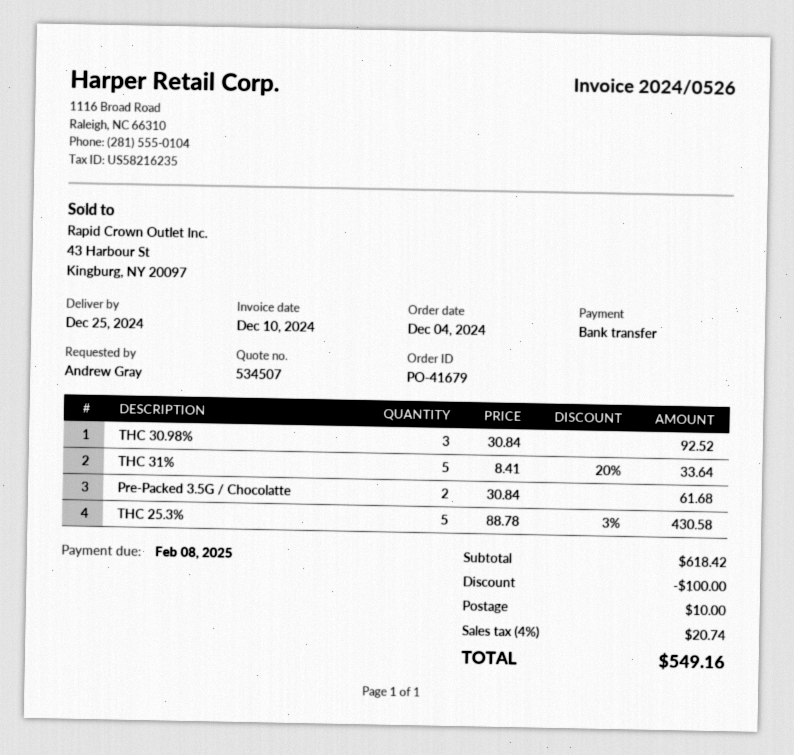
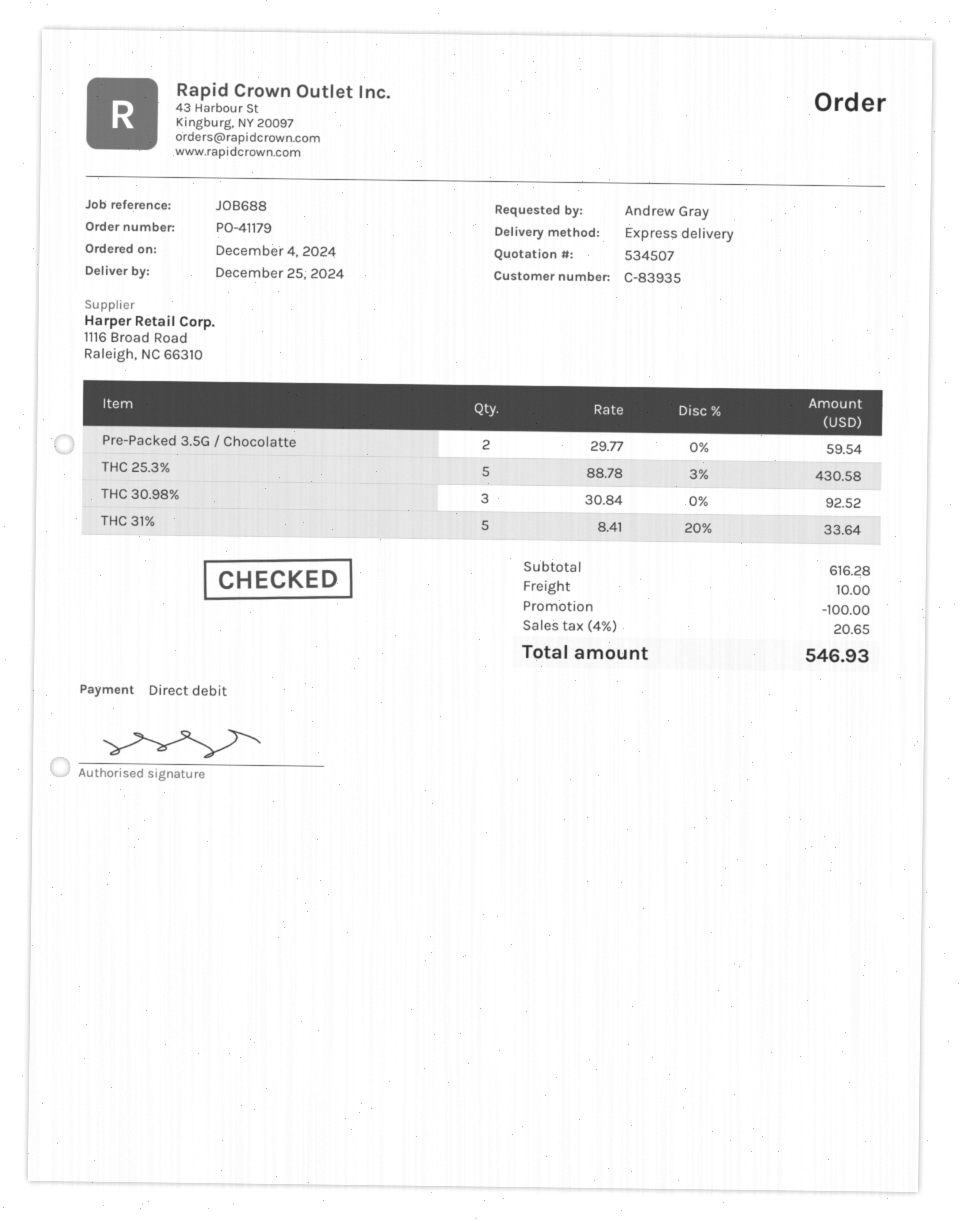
order number: PO-41679 -> PO-41179
payment method: bank transfer -> direct debit
Pre-Packed 3.5G / Chocolatte: 2 x 30.84 = 61.68 -> 2 x 29.77 = 59.54
subtotal: 618.42 -> 616.28
tax: 4% = 20.74 -> 4% = 20.65
total: 549.16 -> 546.93

